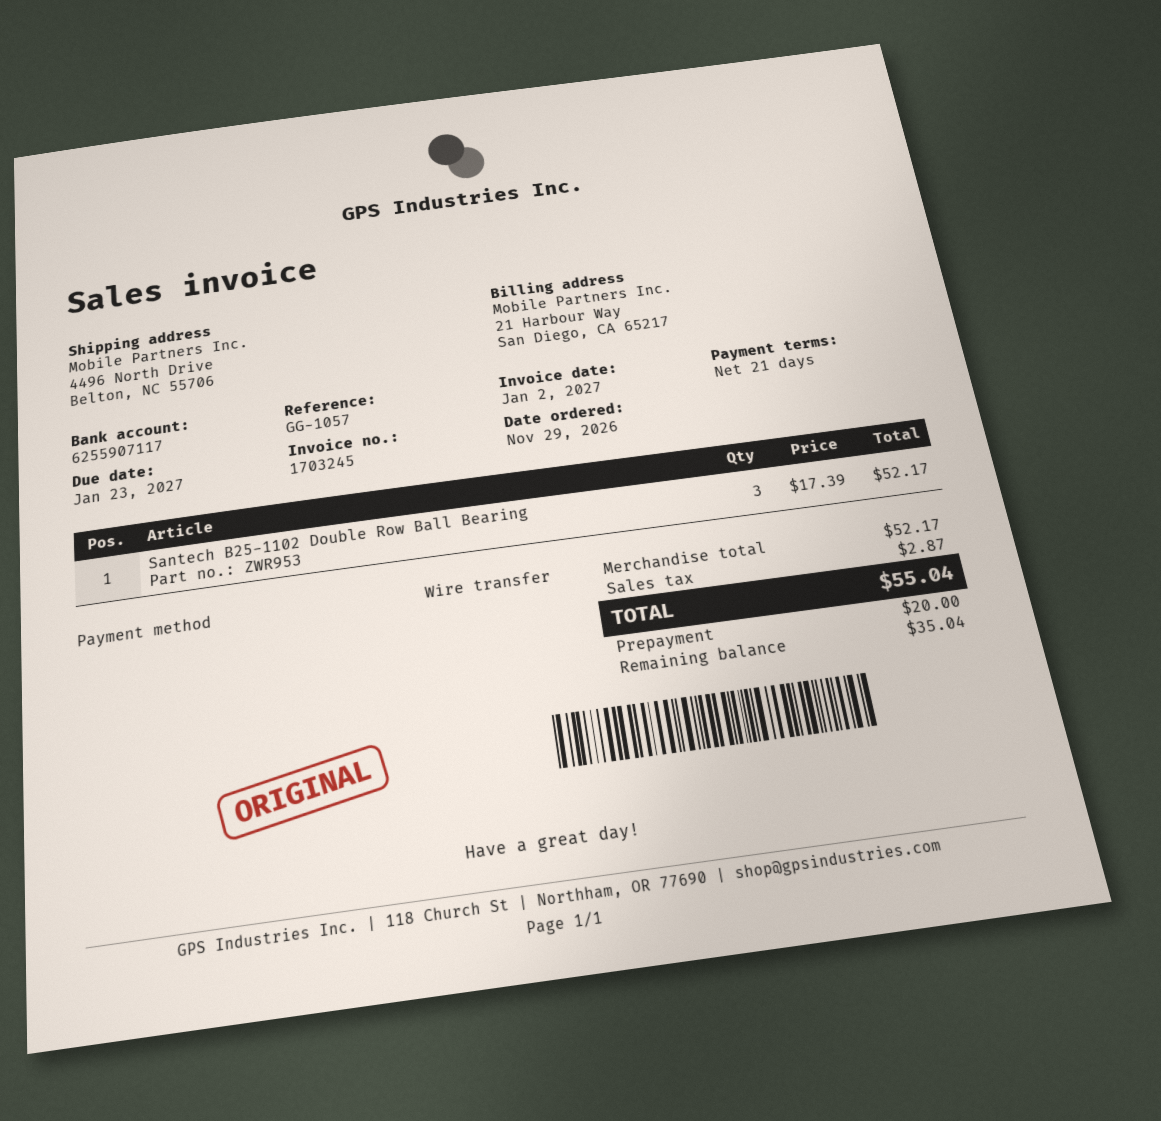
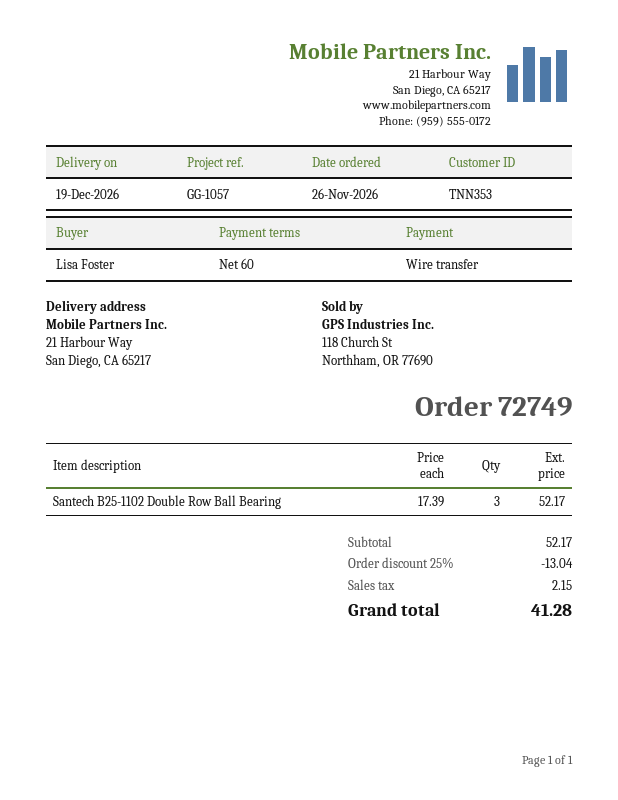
order date: 2026-11-29 -> 2026-11-26
payment terms: 21 days -> 60 days
ship to: 4496 North Drive, Belton, NC 55706 -> 21 Harbour Way, San Diego, CA 65217
discount: none -> 25% = 13.04
tax: 2.87 -> 2.15
total: 55.04 -> 41.28

